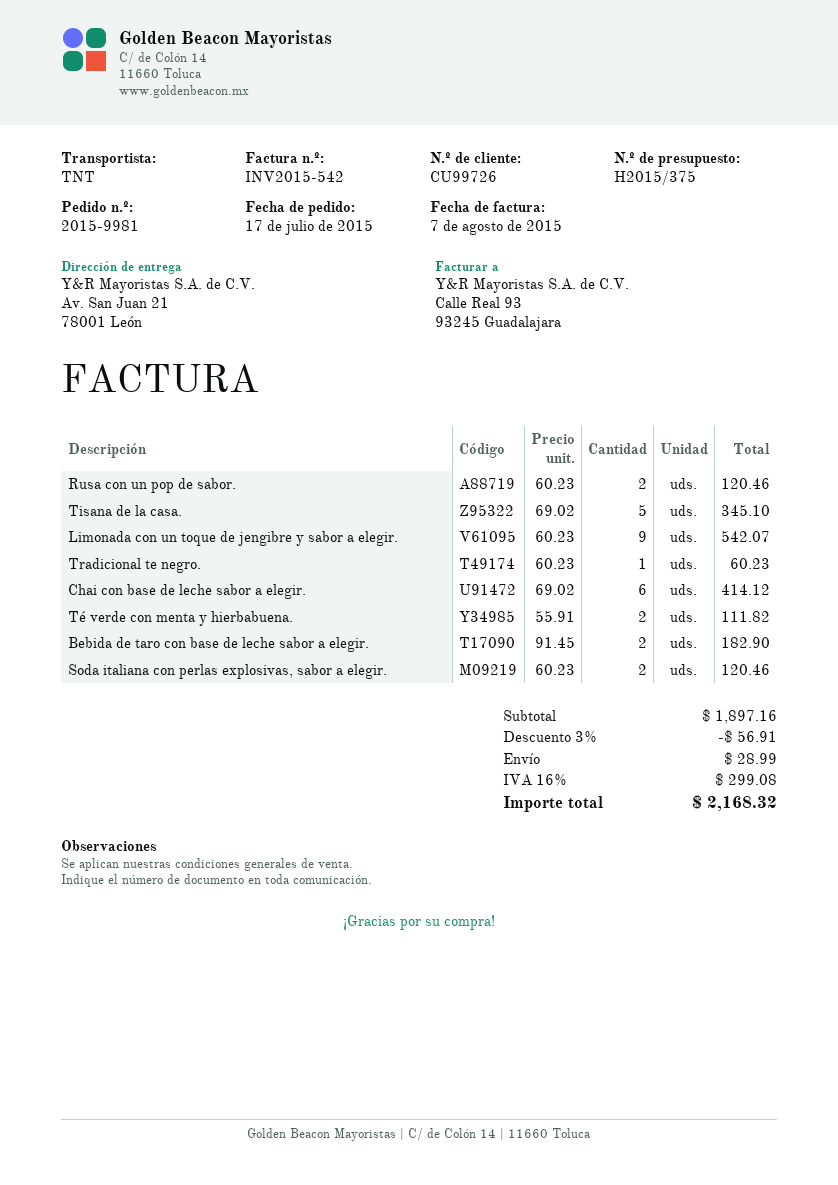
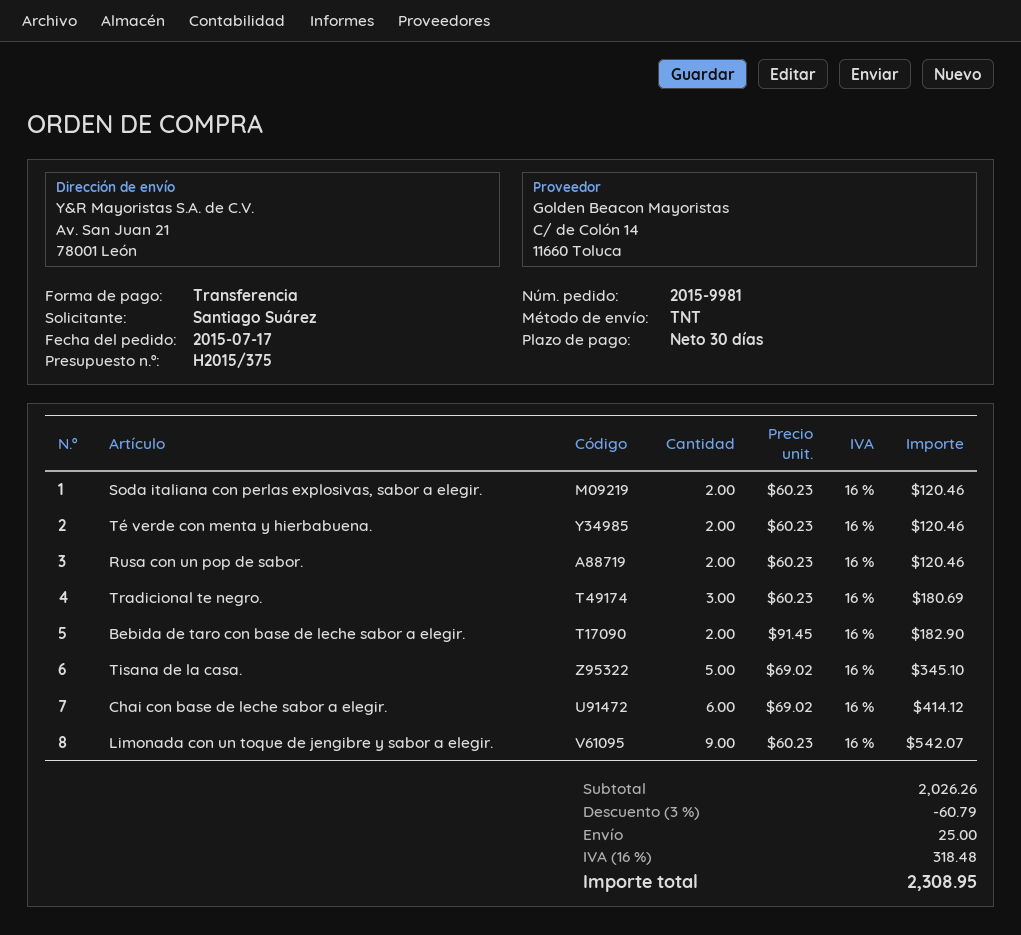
Tradicional te negro.: 1 x 60.23 = 60.23 -> 3 x 60.23 = 180.69
Té verde con menta y hierbabuena.: 2 x 55.91 = 111.82 -> 2 x 60.23 = 120.46
subtotal: 1897.16 -> 2026.26
discount: 3% = 56.91 -> 3% = 60.79
shipping: 28.99 -> 25.00
tax: 16% = 299.08 -> 16% = 318.48
total: 2168.32 -> 2308.95

